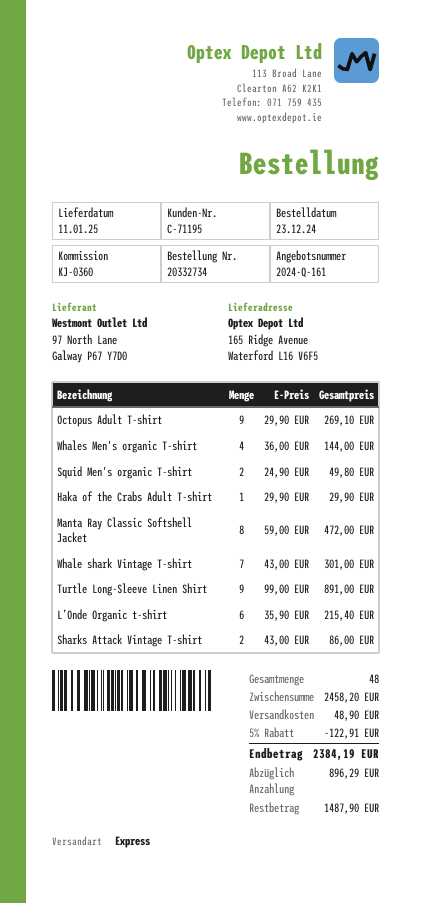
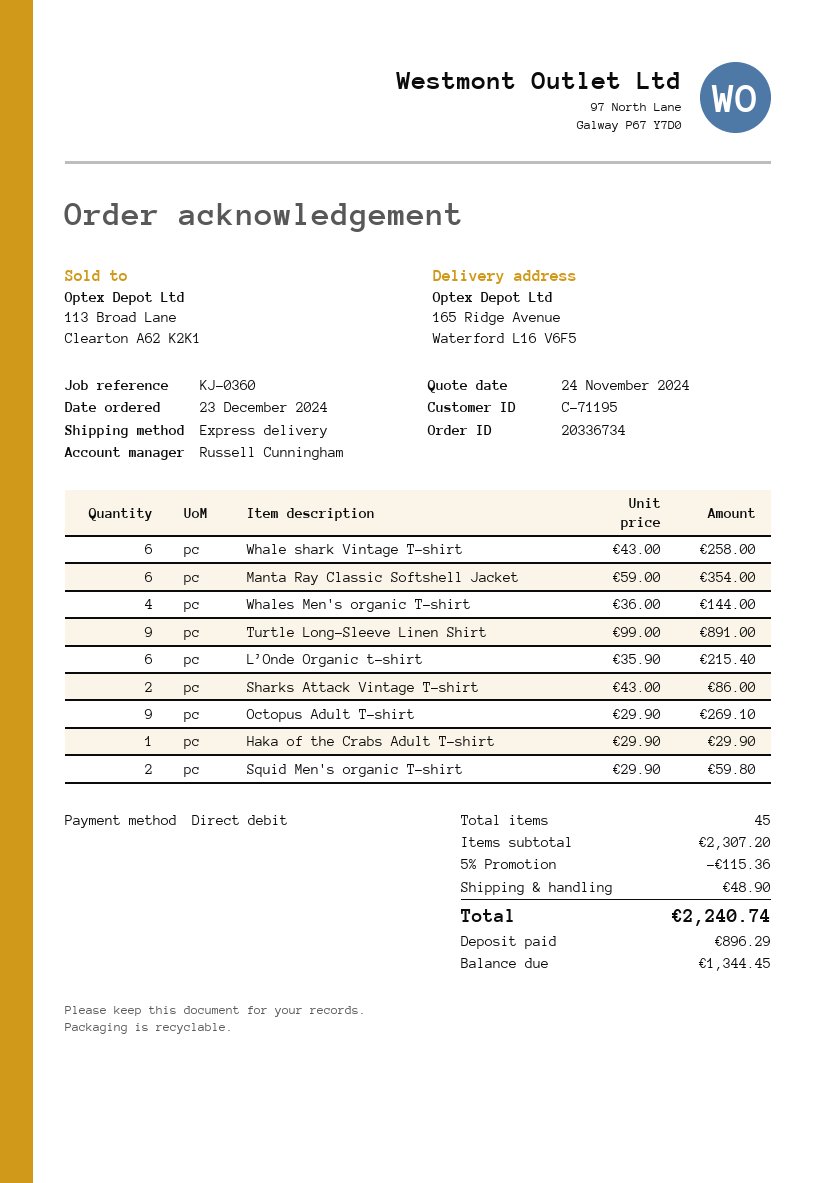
order number: 20332734 -> 20336734
Squid Men's organic T-shirt: 2 x 24.90 = 49.80 -> 2 x 29.90 = 59.80
Manta Ray Classic Softshell Jacket: 8 x 59.00 = 472.00 -> 6 x 59.00 = 354.00
Whale shark Vintage T-shirt: 7 x 43.00 = 301.00 -> 6 x 43.00 = 258.00
total quantity: 48 -> 45
subtotal: 2458.20 -> 2307.20
discount: 5% = 122.91 -> 5% = 115.36
total: 2384.19 -> 2240.74
balance: 1487.90 -> 1344.45

